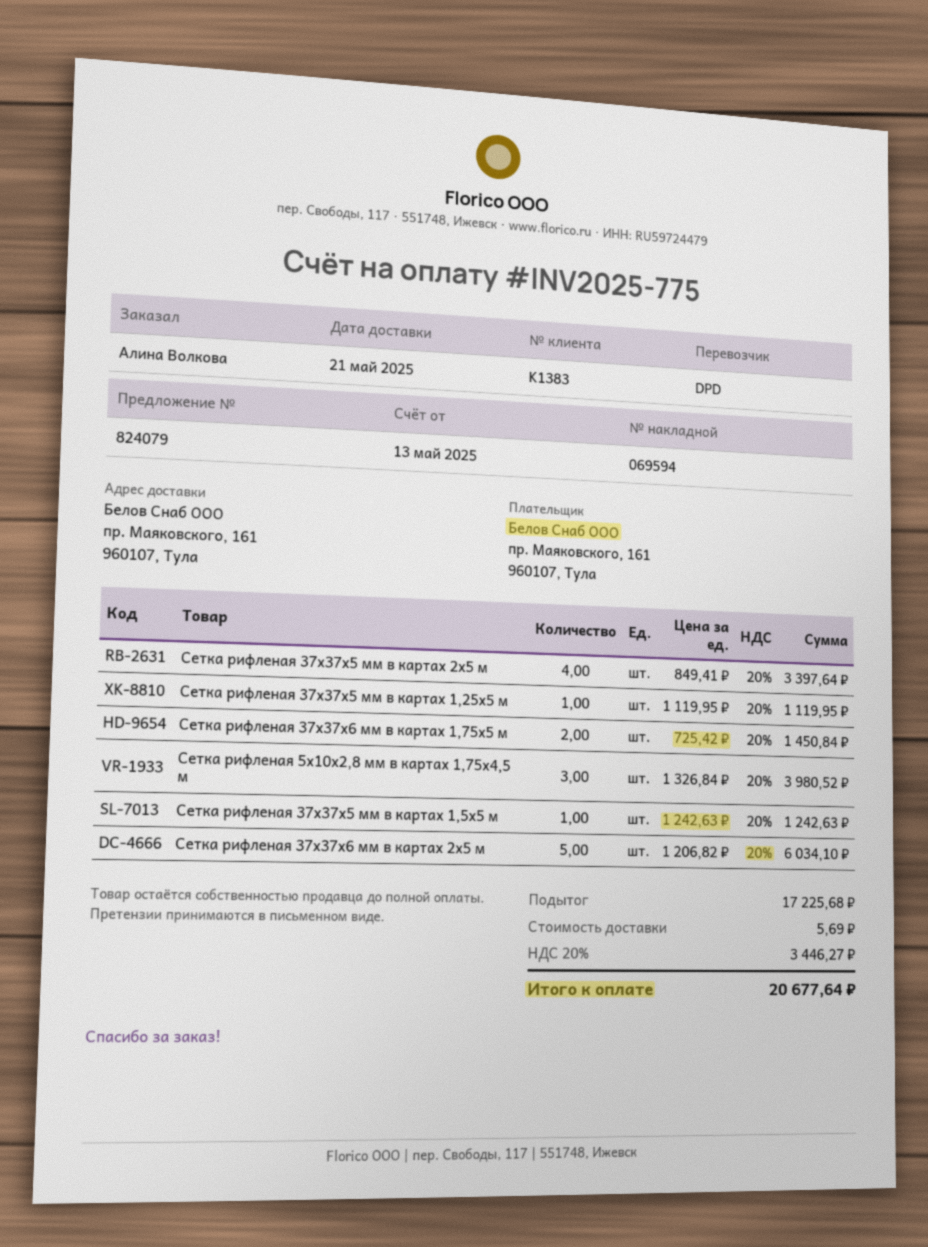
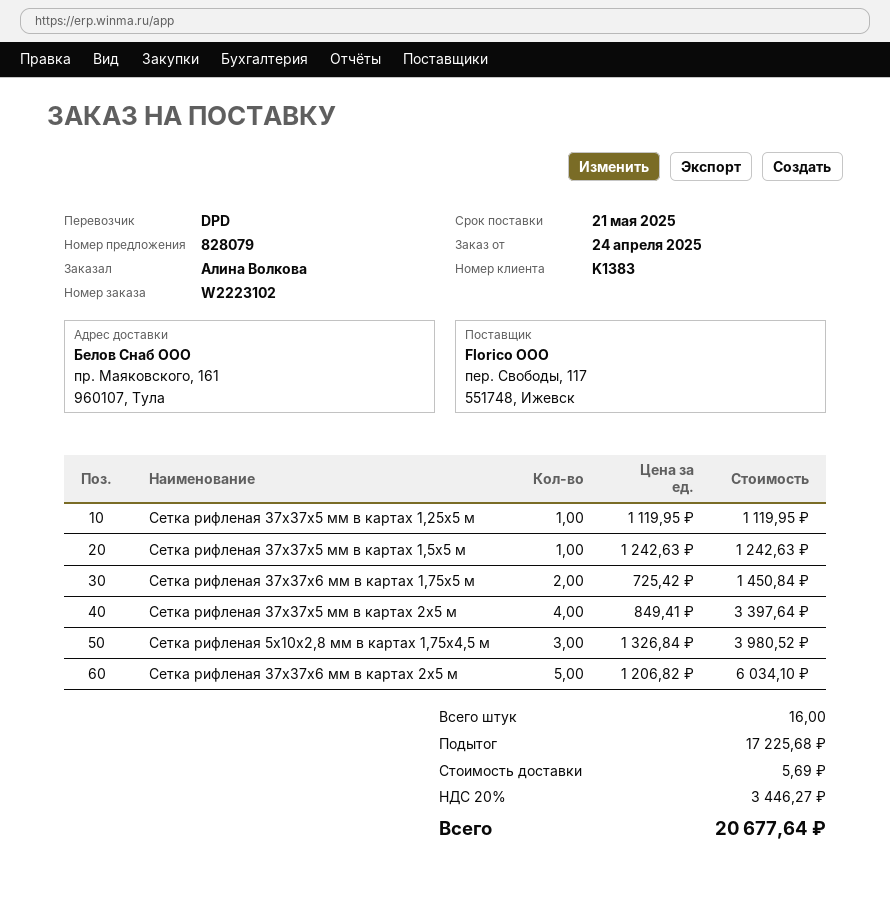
quote number: 824079 -> 828079

